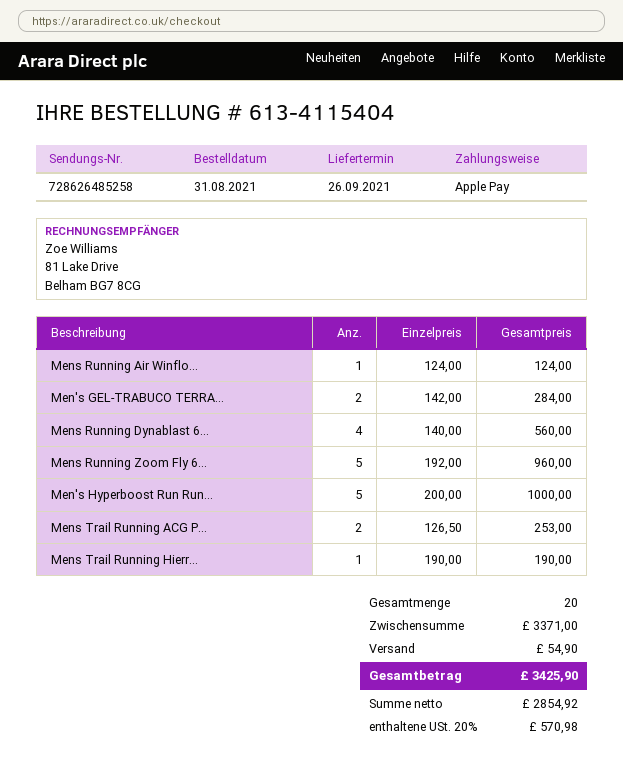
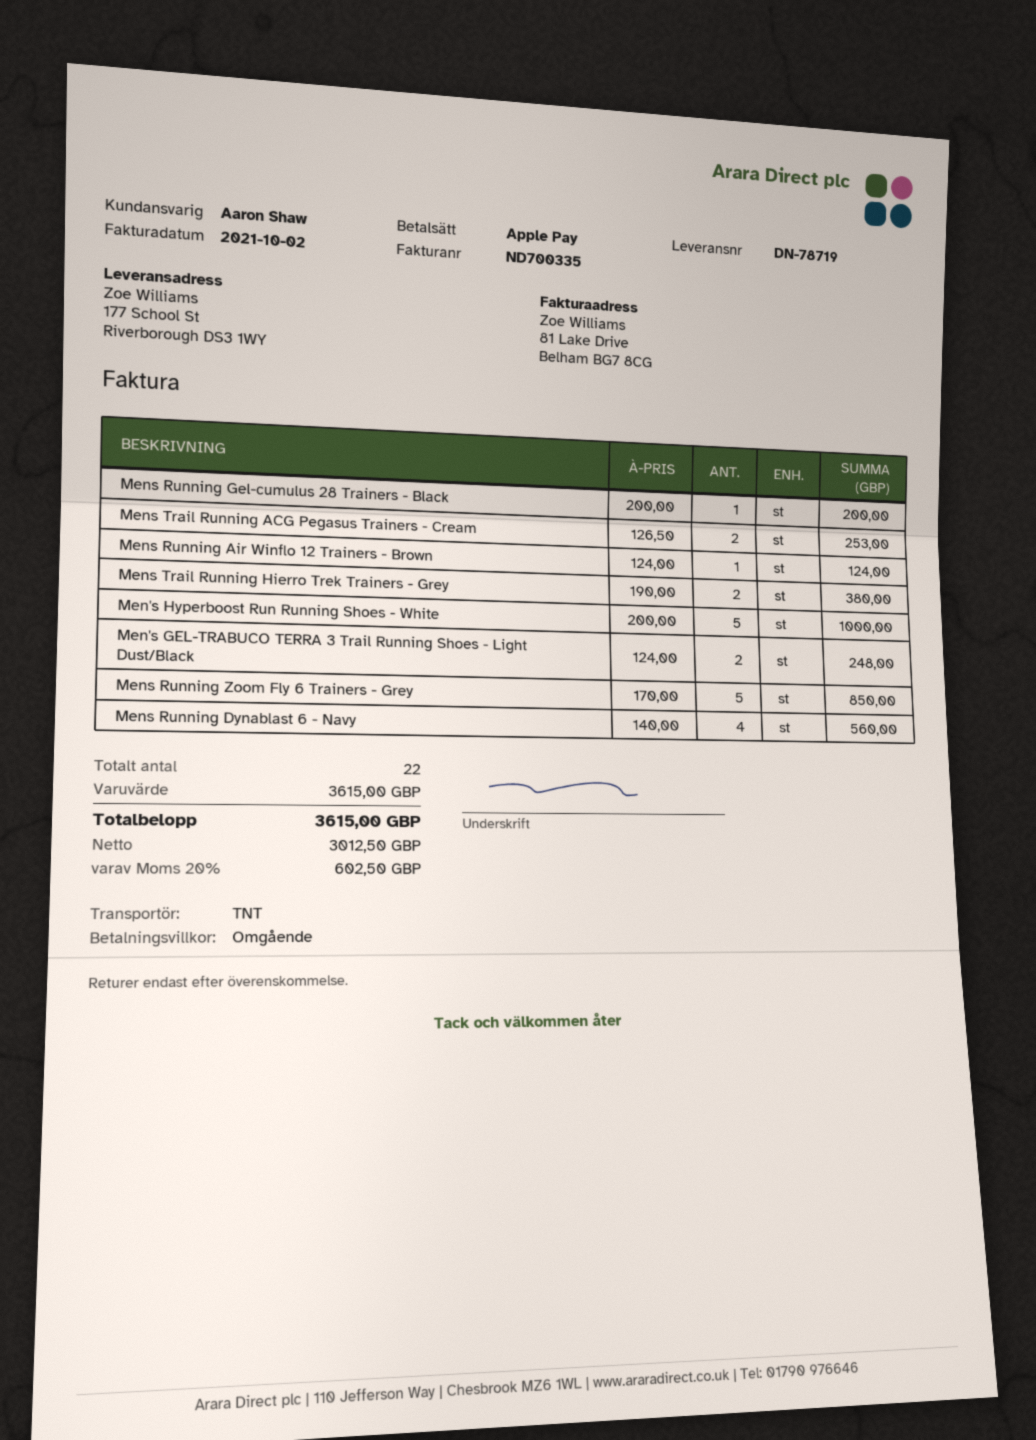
Men's GEL-TRABUCO TERRA...: 2 x 142.00 = 284.00 -> 2 x 124.00 = 248.00
Mens Running Zoom Fly 6...: 5 x 192.00 = 960.00 -> 5 x 170.00 = 850.00
Mens Trail Running Hierr...: 1 x 190.00 = 190.00 -> 2 x 190.00 = 380.00
Mens Running Gel-cumulus 28 Trainers - Black: none -> 1 x 200.00 = 200.00
total quantity: 20 -> 22
subtotal: 3371.00 -> 3615.00
shipping: 54.90 -> none
net: 2854.92 -> 3012.50
tax: 20% = 570.98 -> 20% = 602.50
total: 3425.90 -> 3615.00

